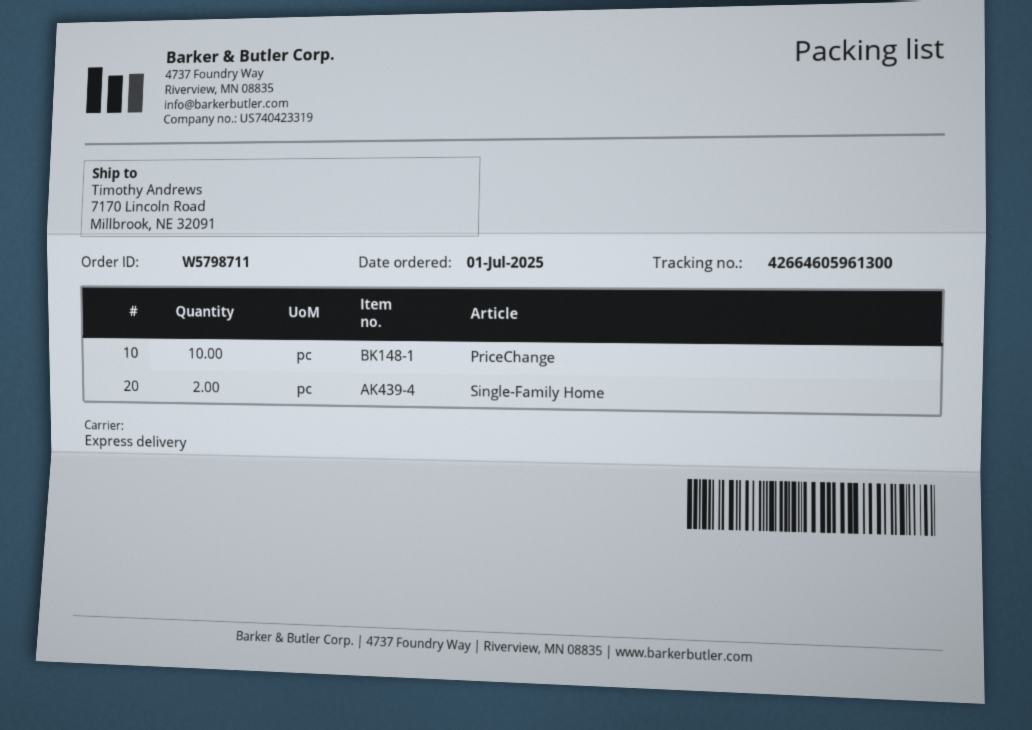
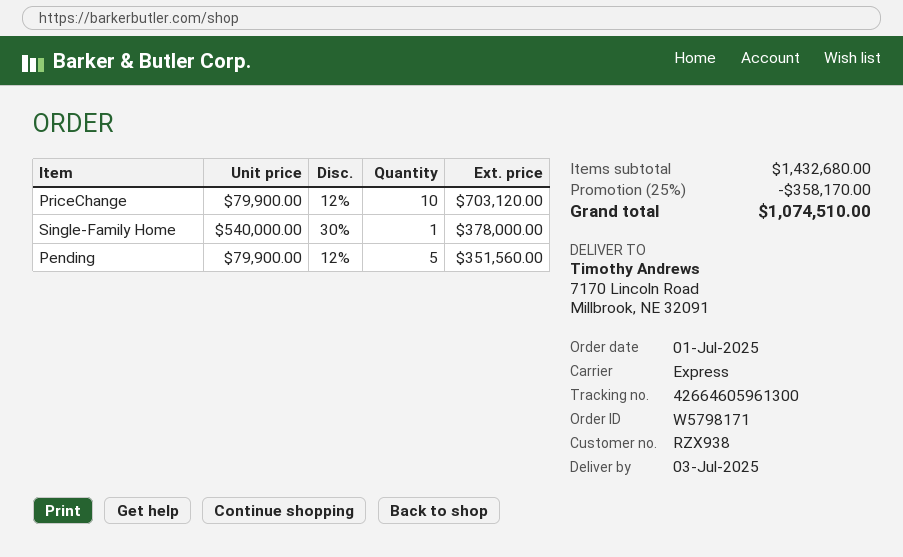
order number: W5798711 -> W5798171
Single-Family Home: 2 -> 1
Pending: none -> 5

